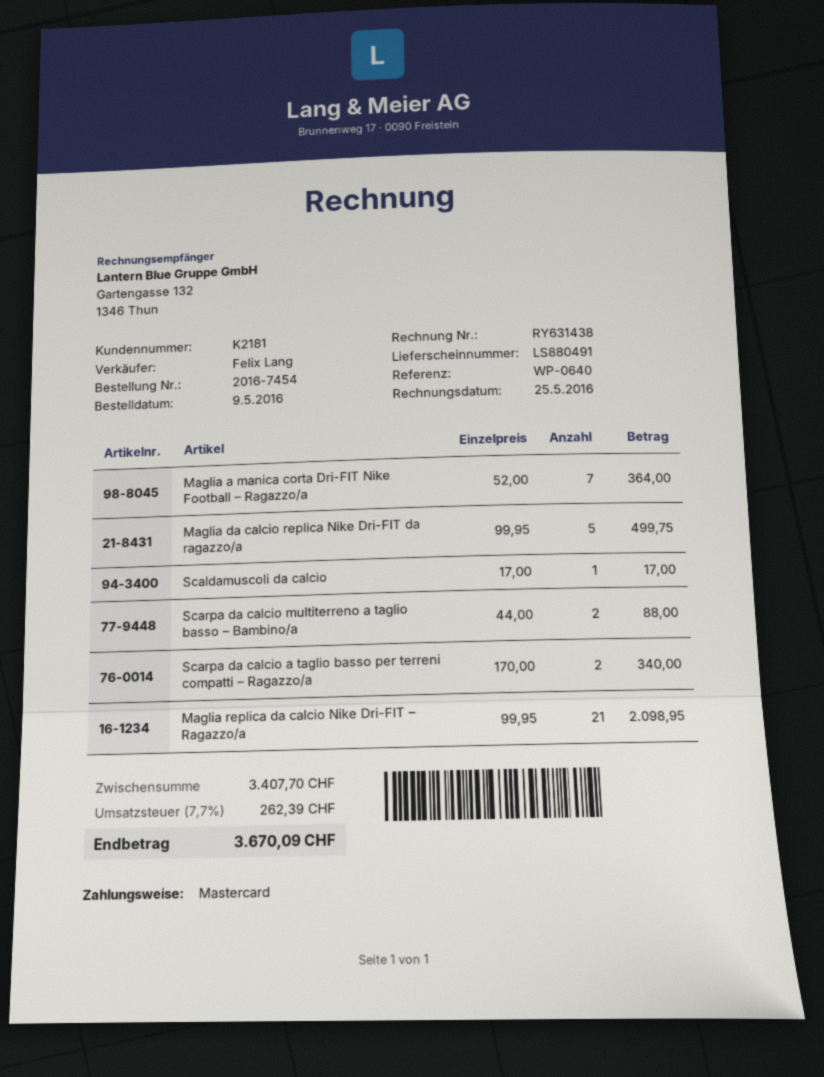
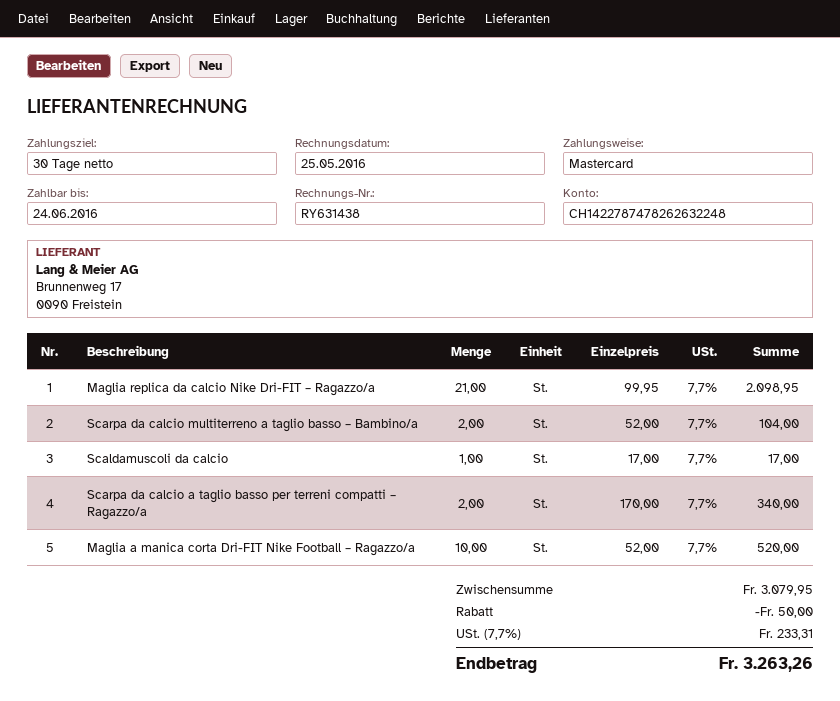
Maglia a manica corta Dri-FIT Nike Football – Ragazzo/a: 7 x 52.00 = 364.00 -> 10 x 52.00 = 520.00
Maglia da calcio replica Nike Dri-FIT da ragazzo/a: 5 x 99.95 = 499.75 -> none
Scarpa da calcio multiterreno a taglio basso – Bambino/a: 2 x 44.00 = 88.00 -> 2 x 52.00 = 104.00
subtotal: 3407.70 -> 3079.95
discount: none -> 50.00
tax: 7.7% = 262.39 -> 7.7% = 233.31
total: 3670.09 -> 3263.26

